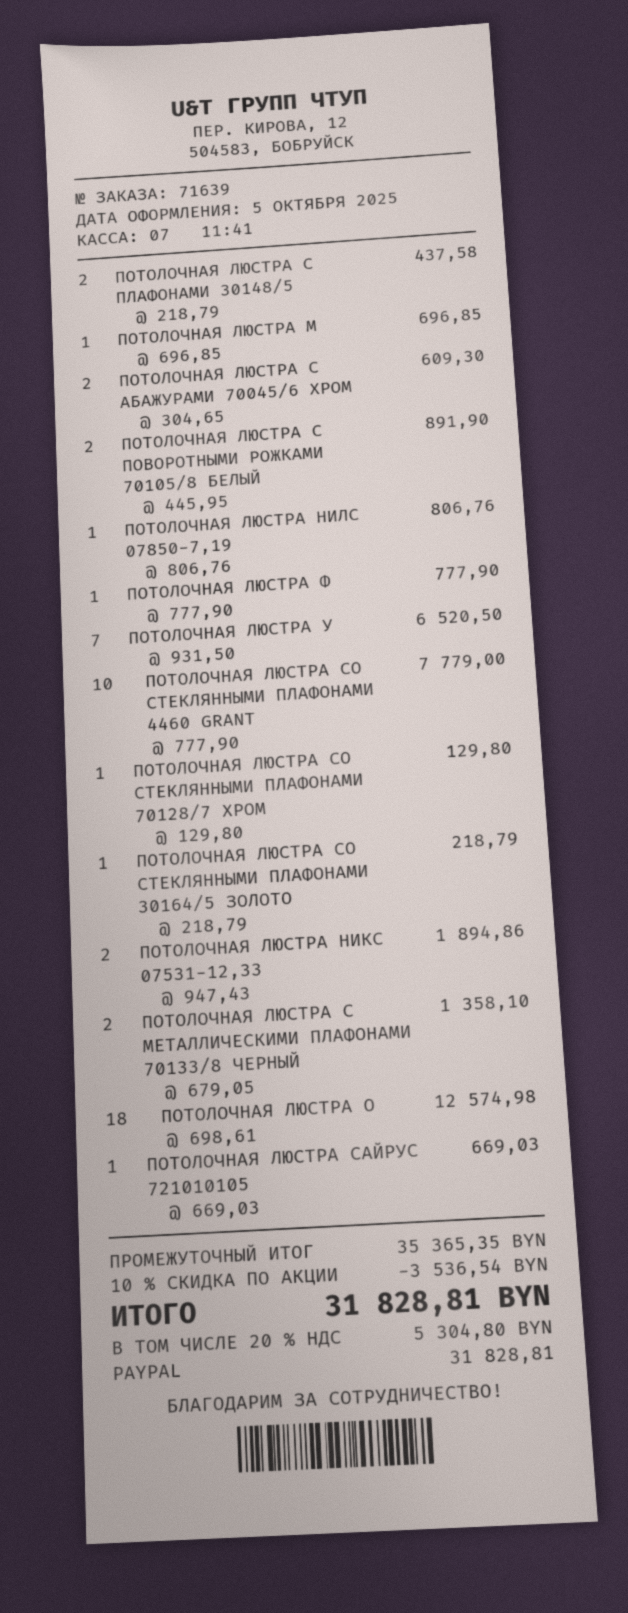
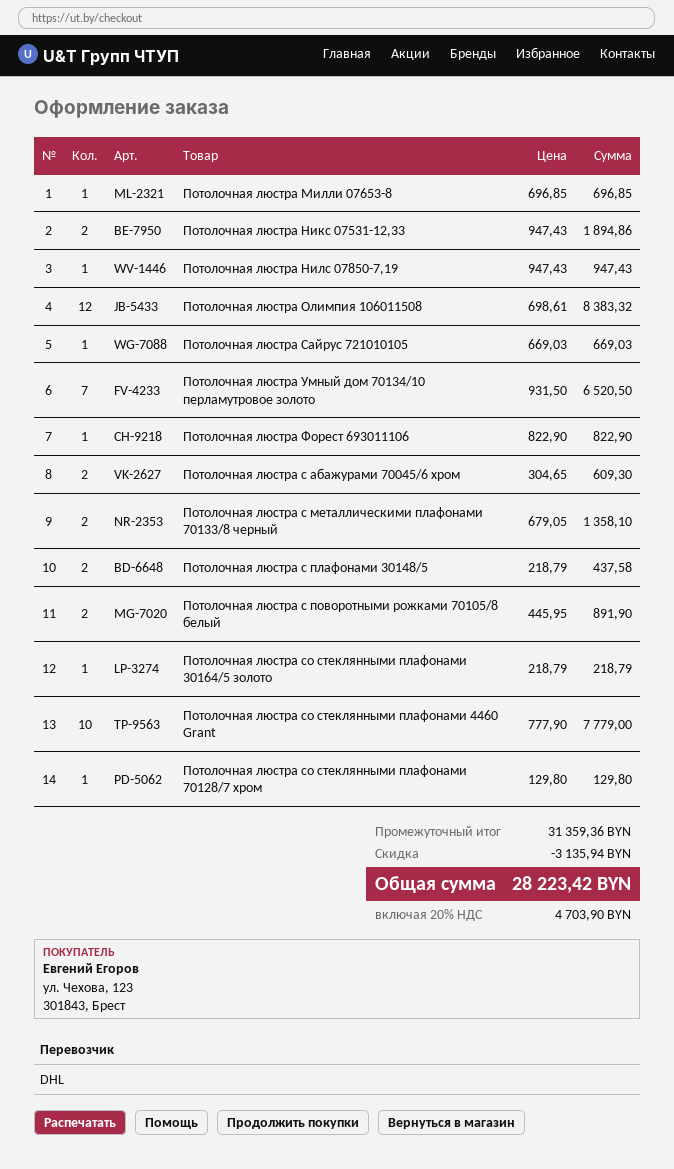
ПОТОЛОЧНАЯ ЛЮСТРА НИЛС 07850-7,19: 1 x 806.76 = 806.76 -> 1 x 947.43 = 947.43
ПОТОЛОЧНАЯ ЛЮСТРА Ф: 1 x 777.90 = 777.90 -> 1 x 822.90 = 822.90
ПОТОЛОЧНАЯ ЛЮСТРА О: 18 x 698.61 = 12574.98 -> 12 x 698.61 = 8383.32
subtotal: 35365.35 -> 31359.36
discount: 3536.54 -> 3135.94
tax: 20% = 5304.80 -> 20% = 4703.90
total: 31828.81 -> 28223.42

